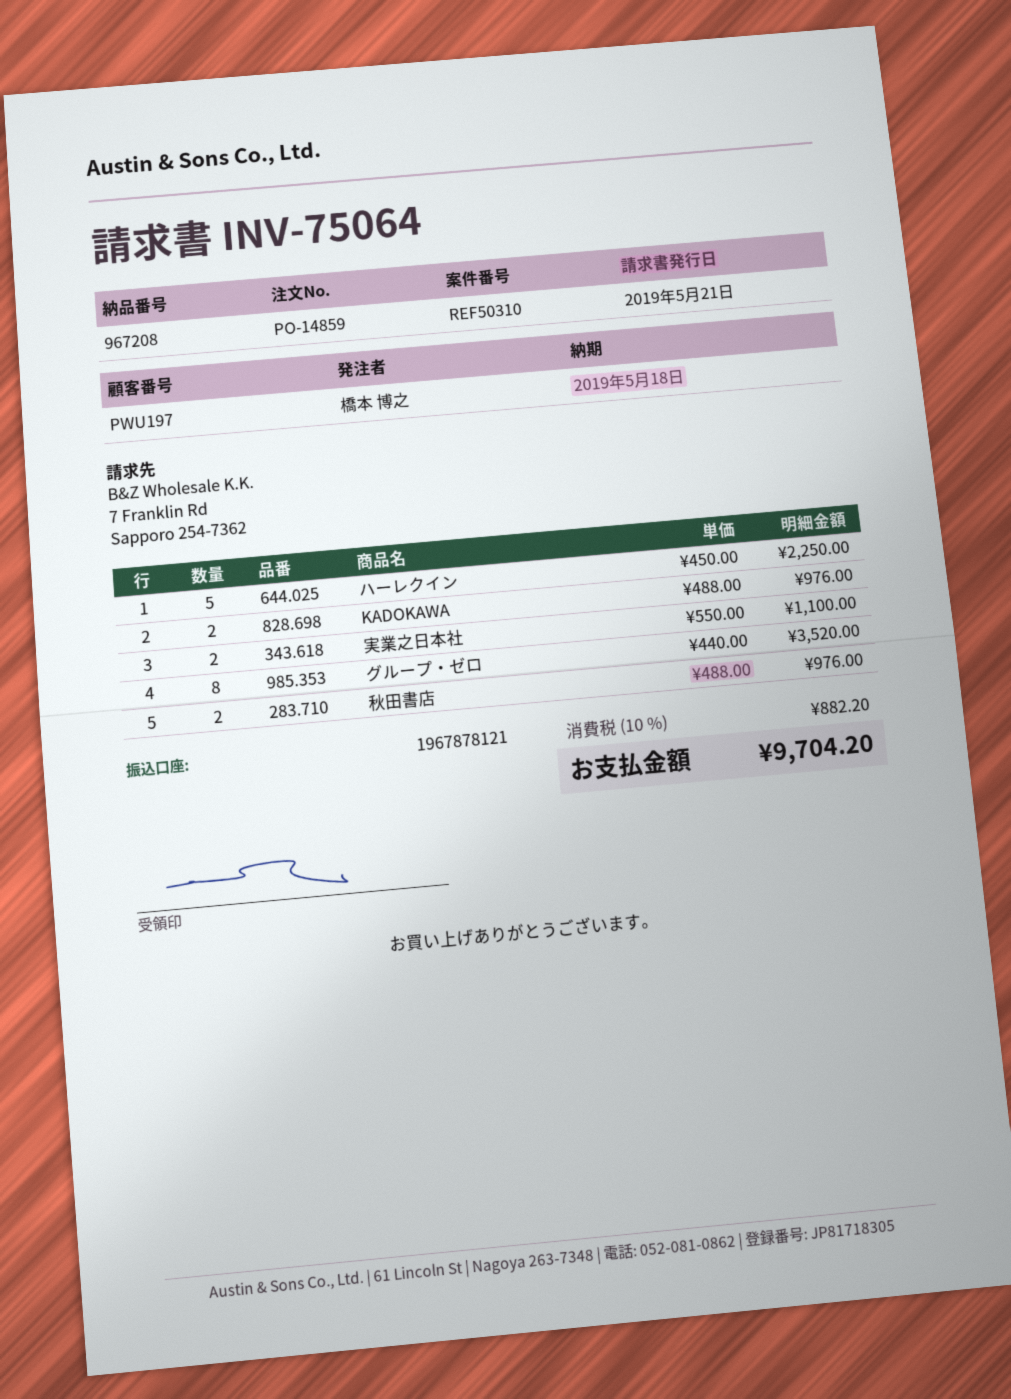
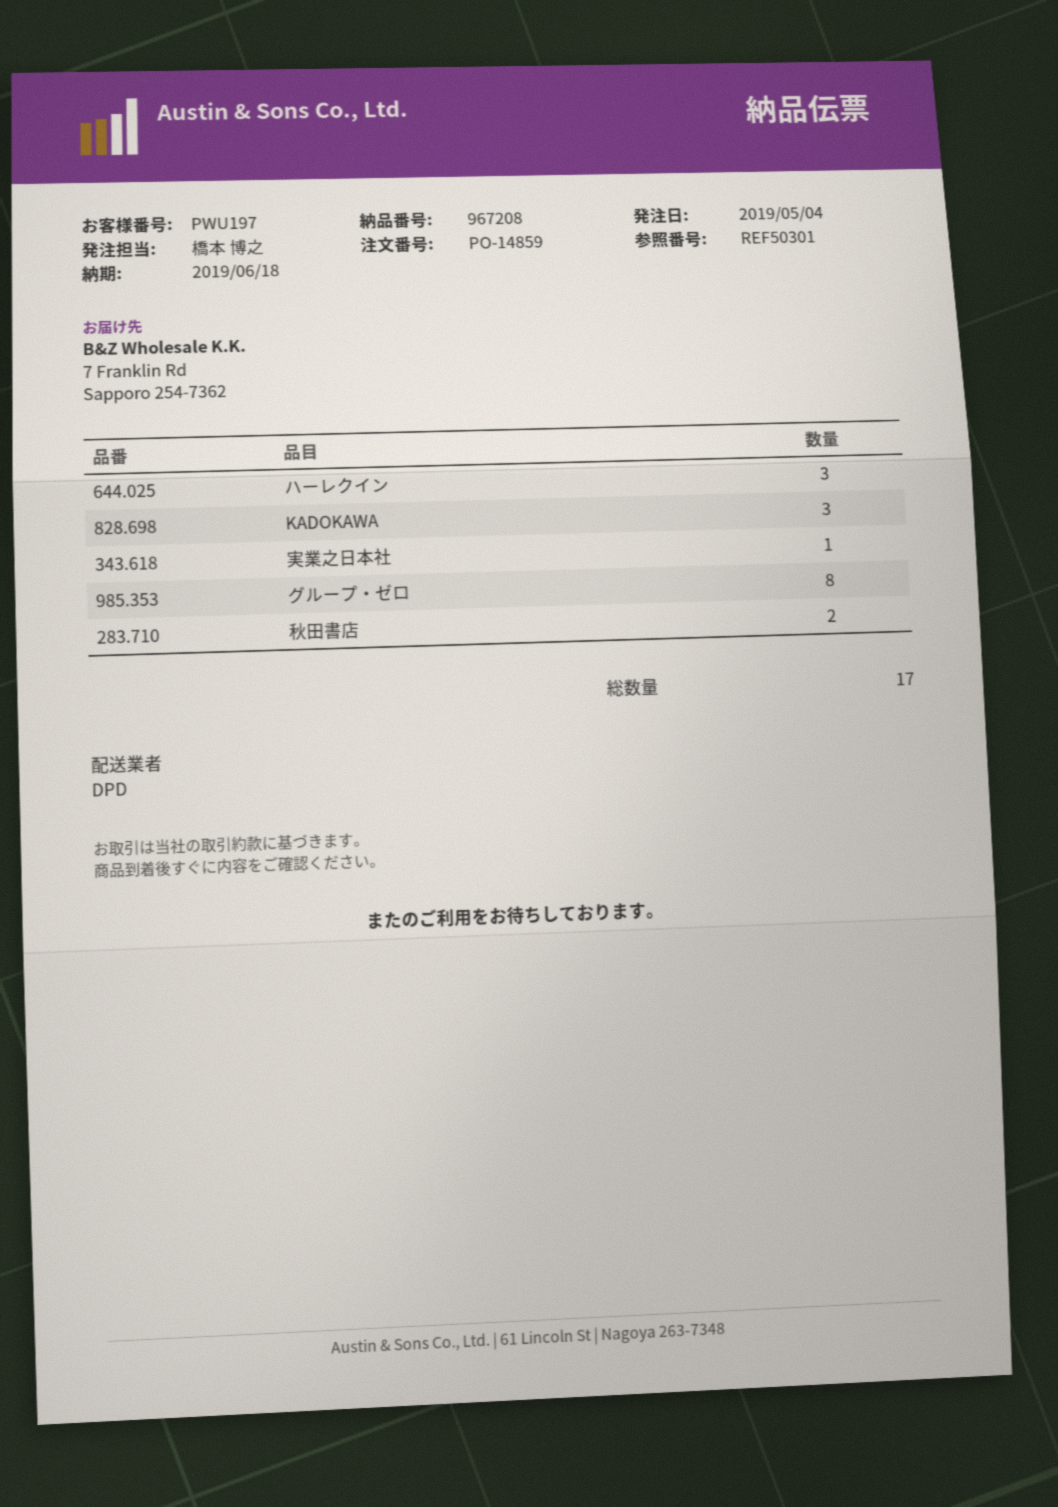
delivery date: 2019-05-18 -> 2019-06-18
reference: REF50310 -> REF50301
ハーレクイン: 5 -> 3
KADOKAWA: 2 -> 3
実業之日本社: 2 -> 1

